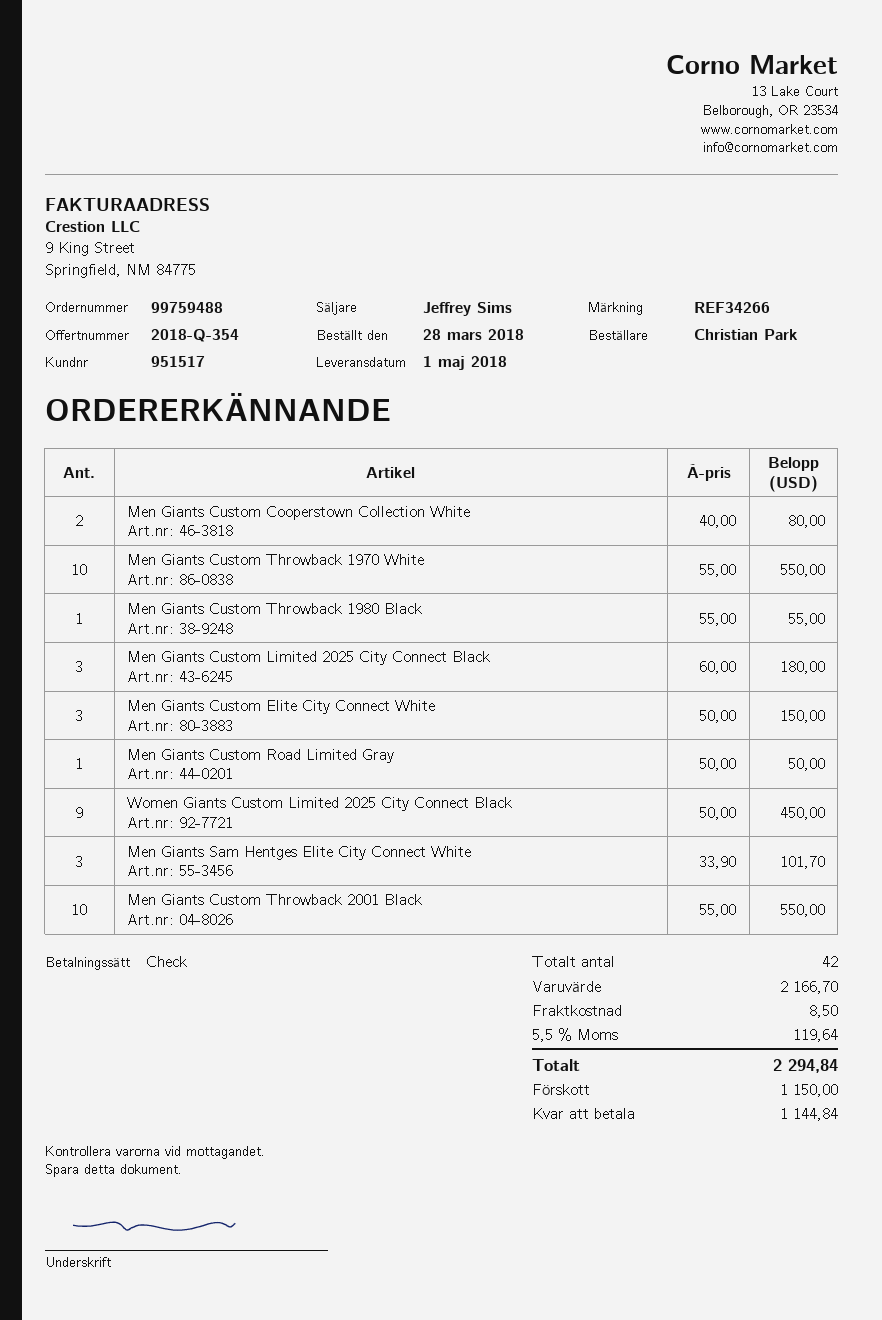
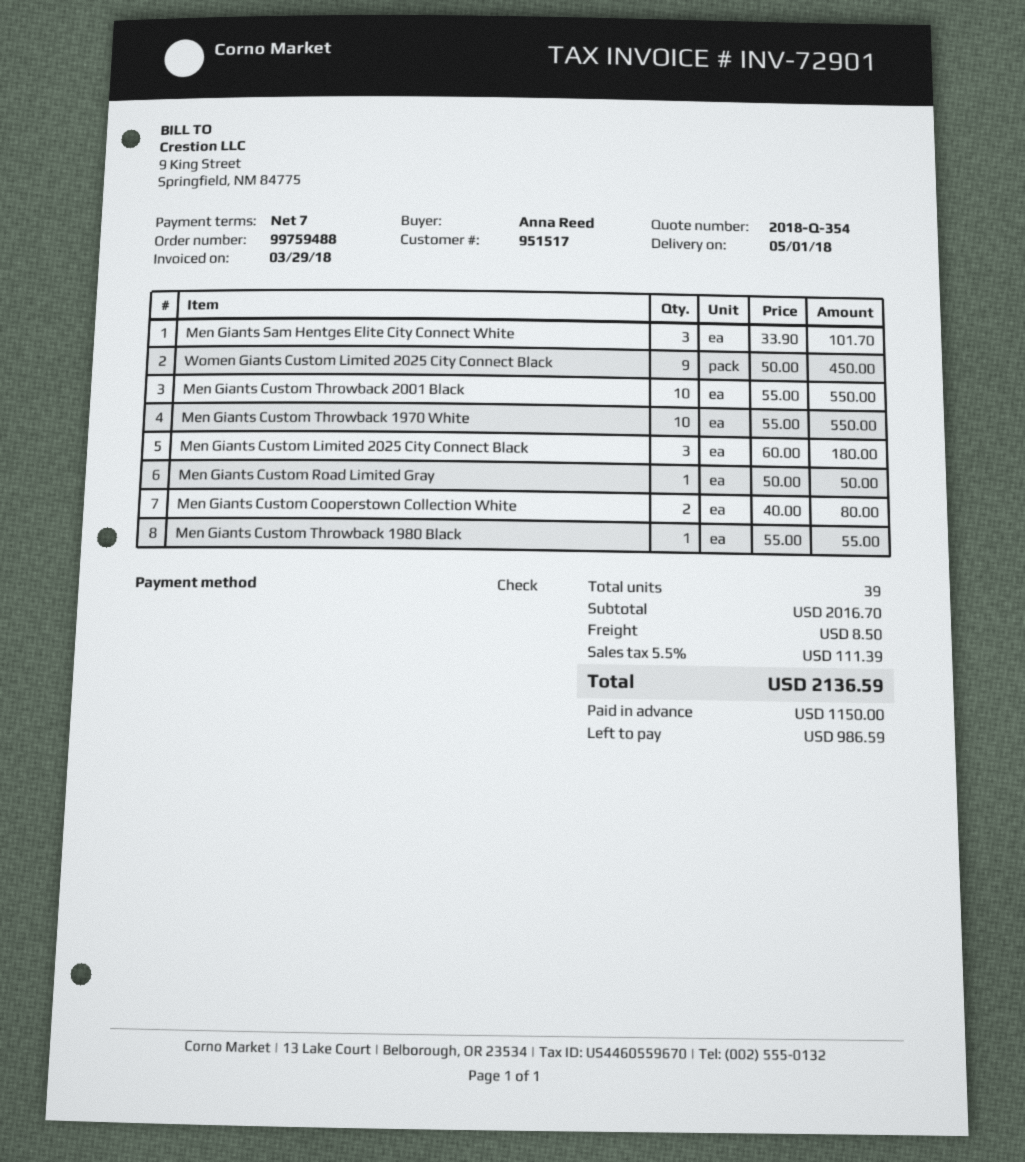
ordered by: Christian Park -> Anna Reed
Men Giants Custom Elite City Connect White: 3 x 50.00 = 150.00 -> none
total quantity: 42 -> 39
subtotal: 2166.70 -> 2016.70
tax: 5.5% = 119.64 -> 5.5% = 111.39
total: 2294.84 -> 2136.59
balance: 1144.84 -> 986.59

